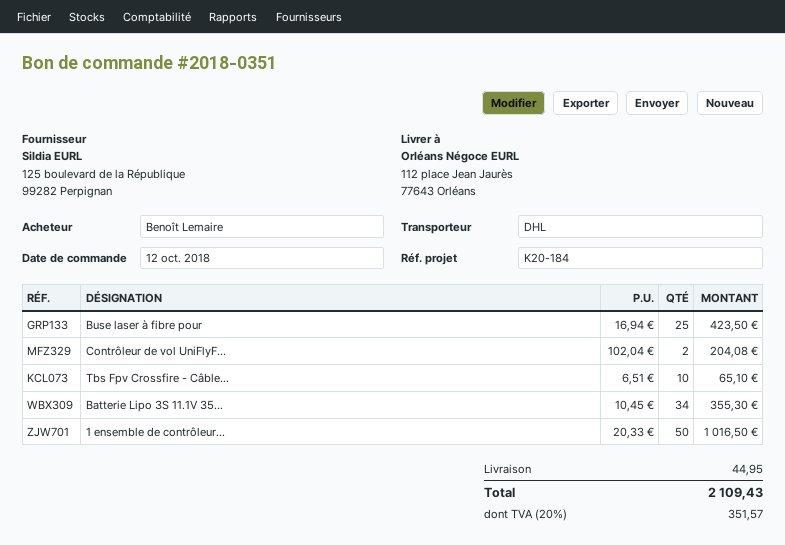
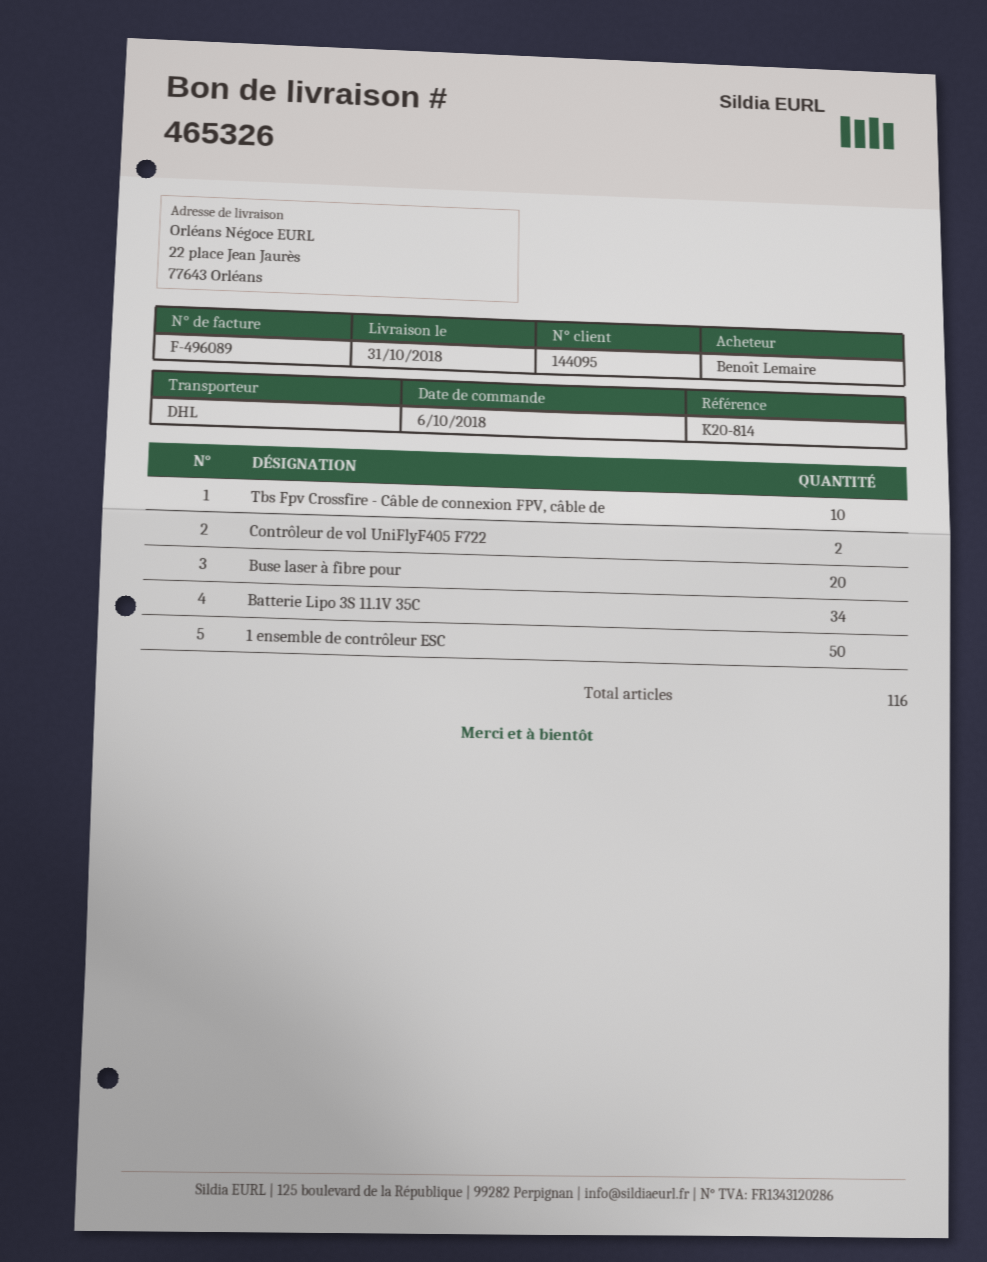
order date: 2018-10-12 -> 2018-10-06
reference: K20-184 -> K20-814
ship to: 112 place Jean Jaurès, 77643 Orléans -> 22 place Jean Jaurès, 77643 Orléans
Buse laser à fibre pour: 25 -> 20

